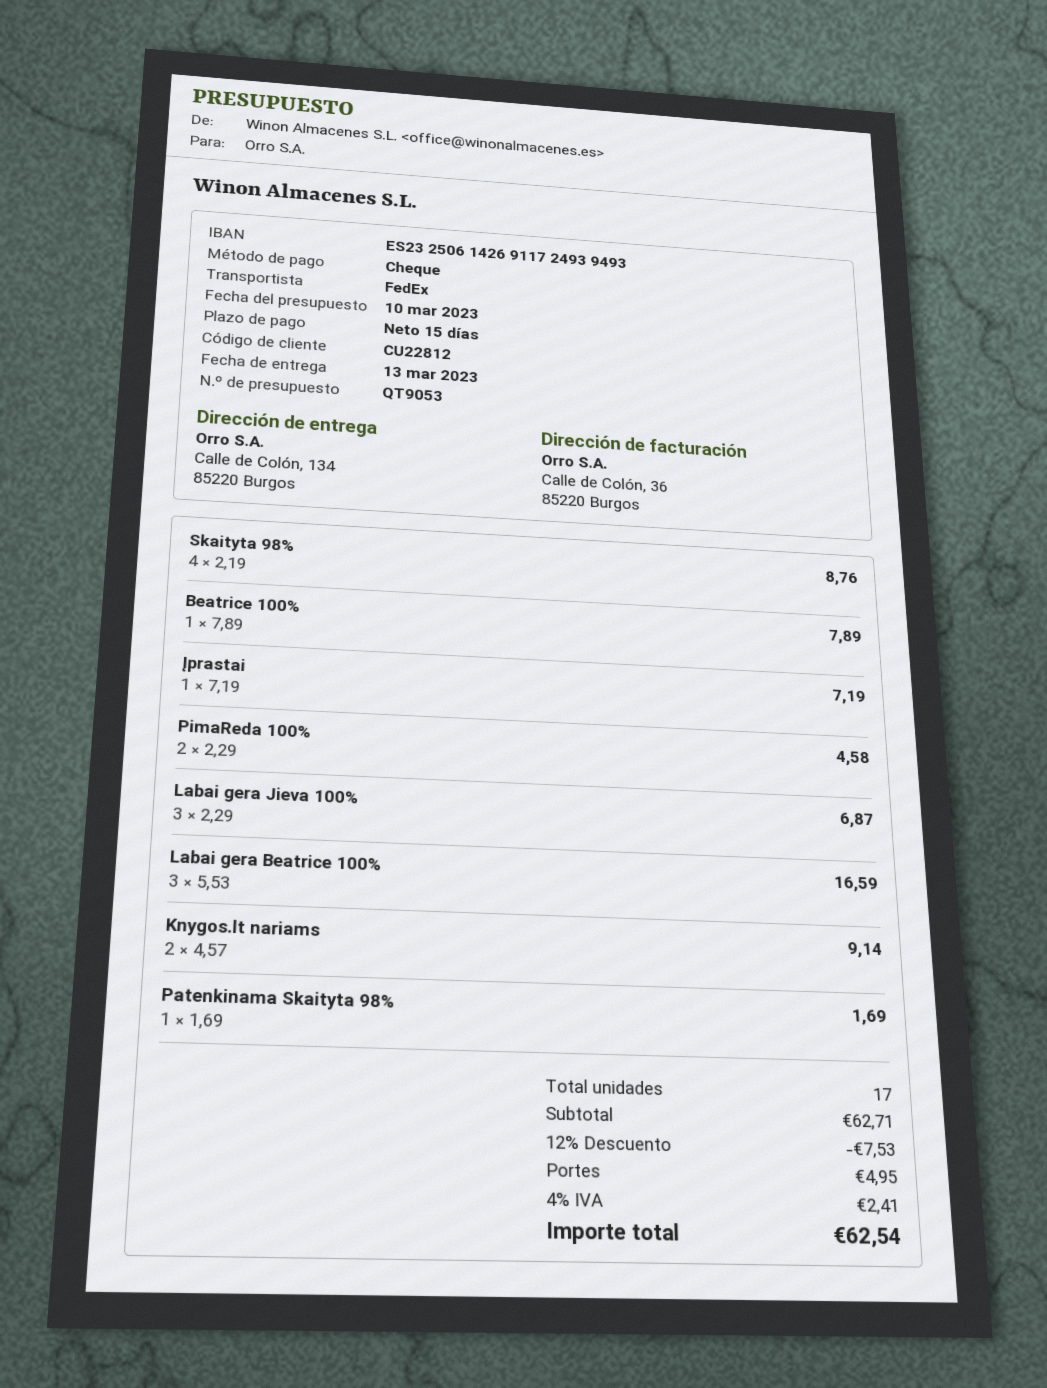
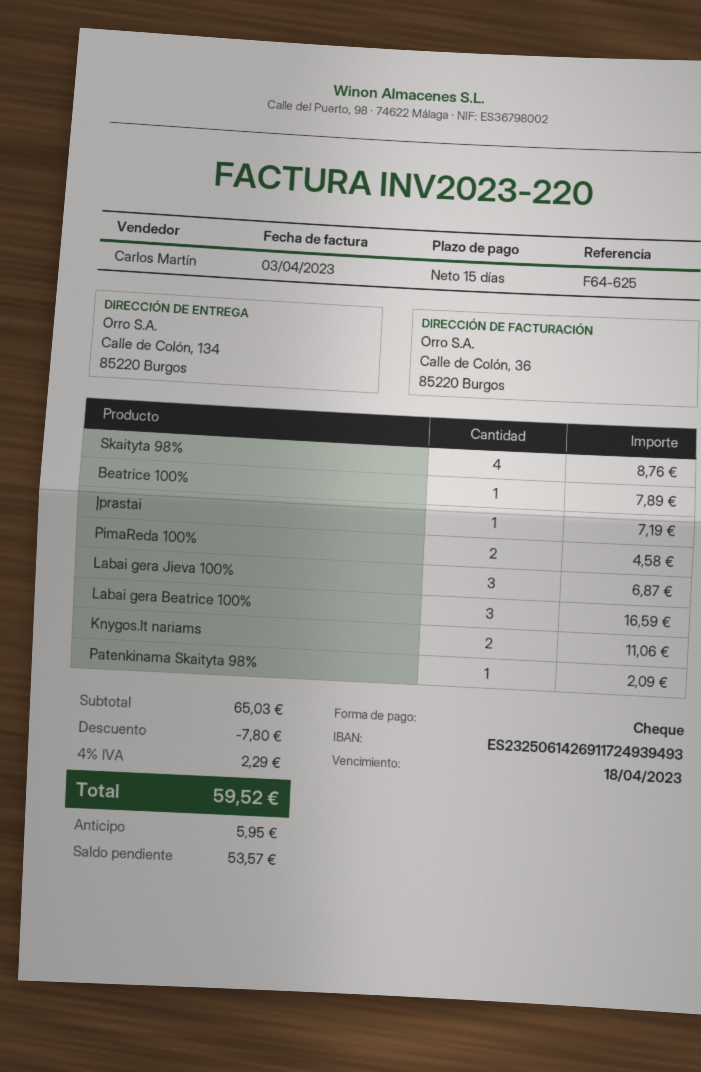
Knygos.lt nariams: 2 for 9.14 -> 2 for 11.06
Patenkinama Skaityta 98%: 1 for 1.69 -> 1 for 2.09
subtotal: 62.71 -> 65.03
discount: 7.53 -> 7.80
shipping: 4.95 -> none
tax: 4% = 2.41 -> 4% = 2.29
total: 62.54 -> 59.52

